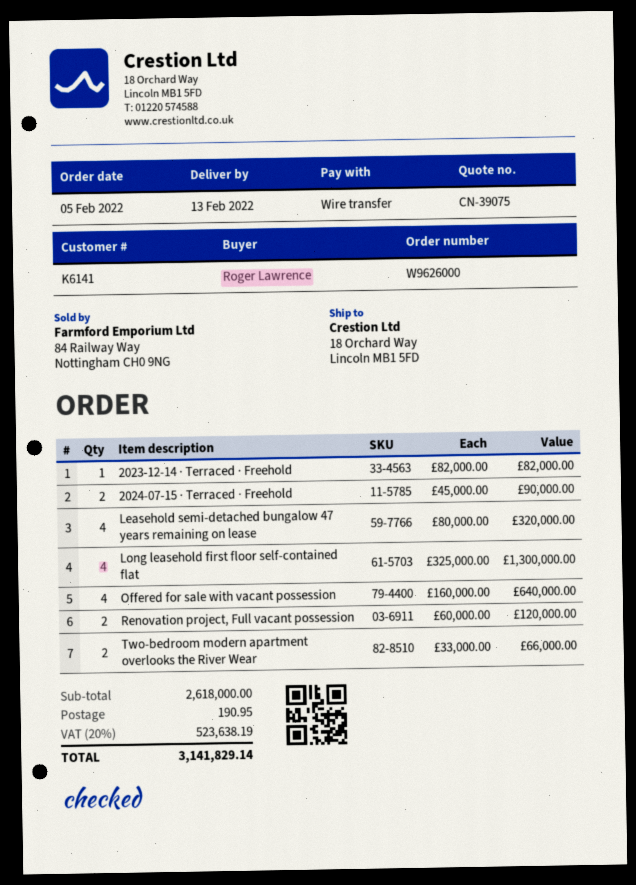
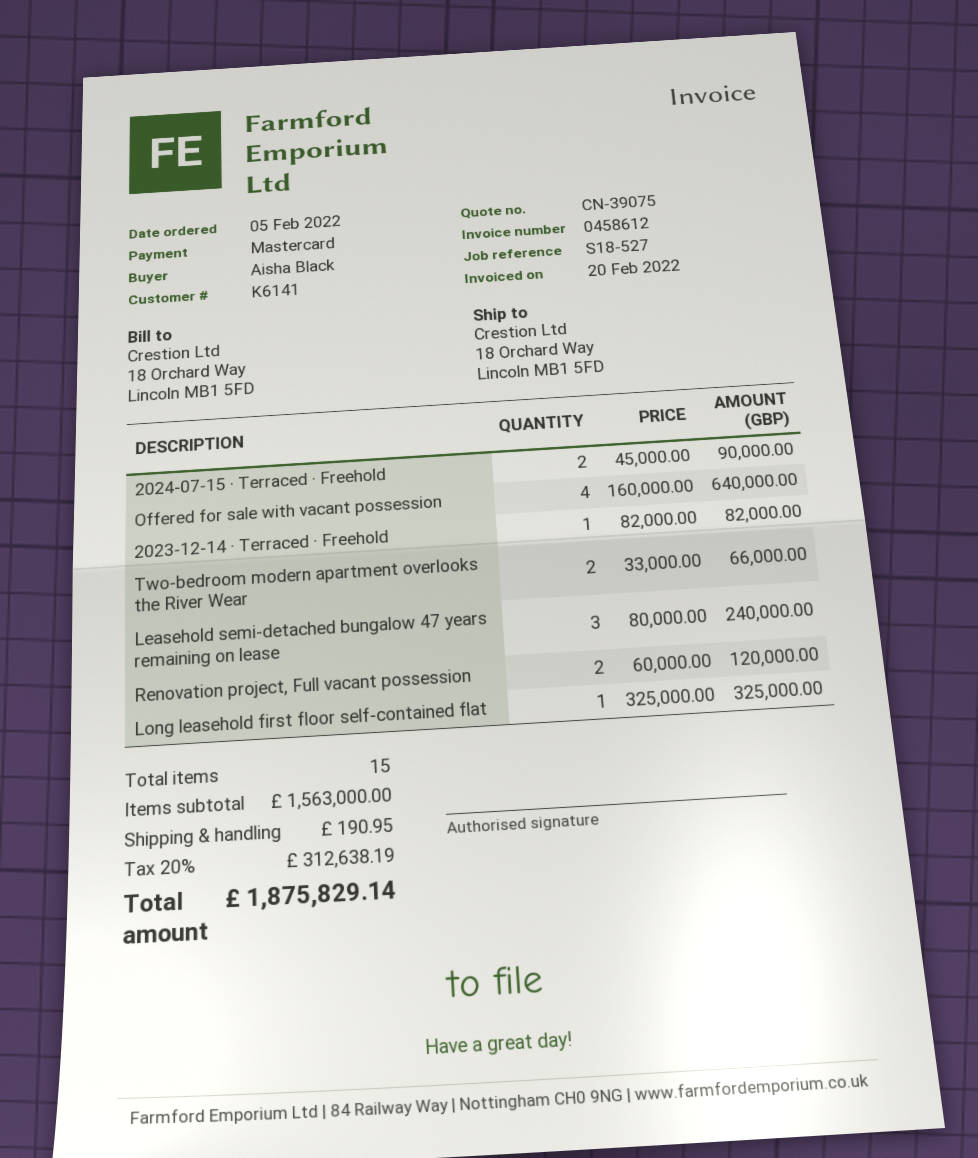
ordered by: Roger Lawrence -> Aisha Black
payment method: bank transfer -> Mastercard
Leasehold semi-detached bungalow 47 years remaining on lease: 4 x 80000.00 = 320000.00 -> 3 x 80000.00 = 240000.00
Long leasehold first floor self-contained flat: 4 x 325000.00 = 1300000.00 -> 1 x 325000.00 = 325000.00
subtotal: 2618000.00 -> 1563000.00
tax: 20% = 523638.19 -> 20% = 312638.19
total: 3141829.14 -> 1875829.14

